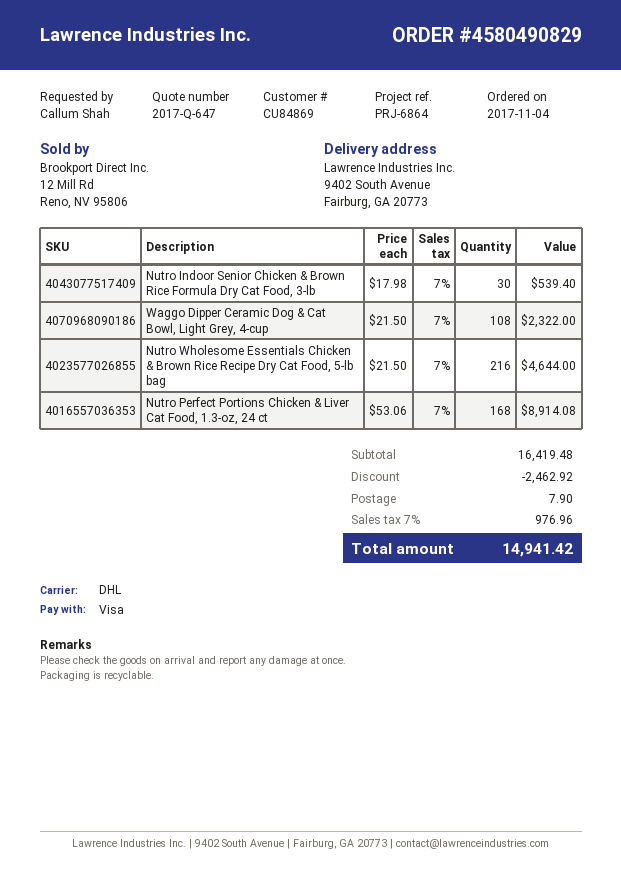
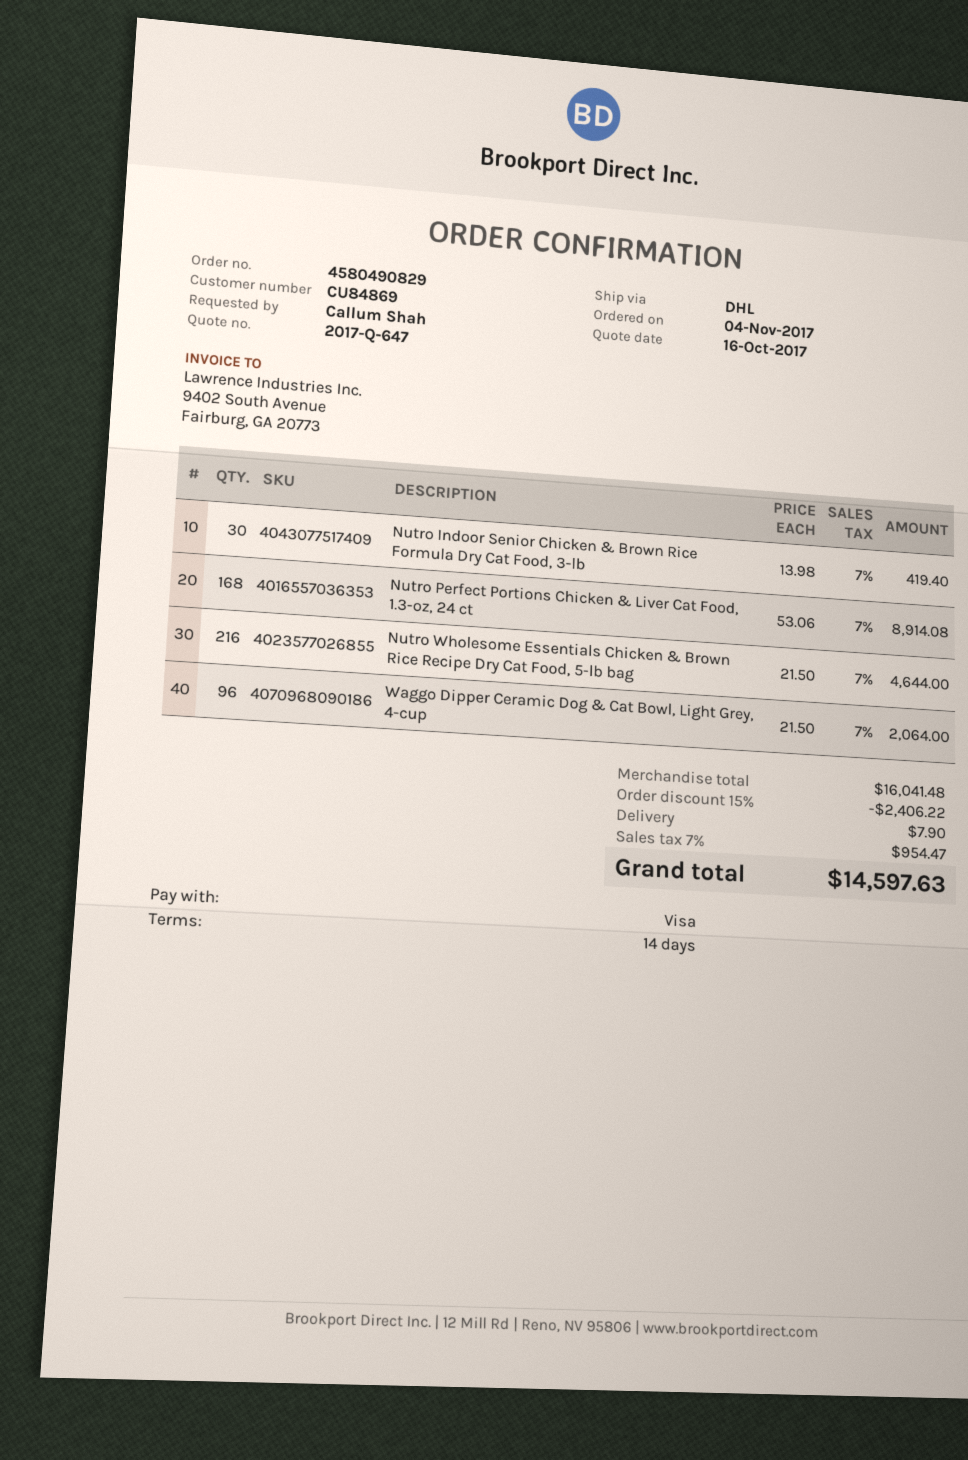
Nutro Indoor Senior Chicken & Brown Rice Formula Dry Cat Food, 3-lb: 30 x 17.98 = 539.40 -> 30 x 13.98 = 419.40
Waggo Dipper Ceramic Dog & Cat Bowl, Light Grey, 4-cup: 108 x 21.50 = 2322.00 -> 96 x 21.50 = 2064.00
subtotal: 16419.48 -> 16041.48
discount: 2462.92 -> 2406.22
tax: 7% = 976.96 -> 7% = 954.47
total: 14941.42 -> 14597.63

